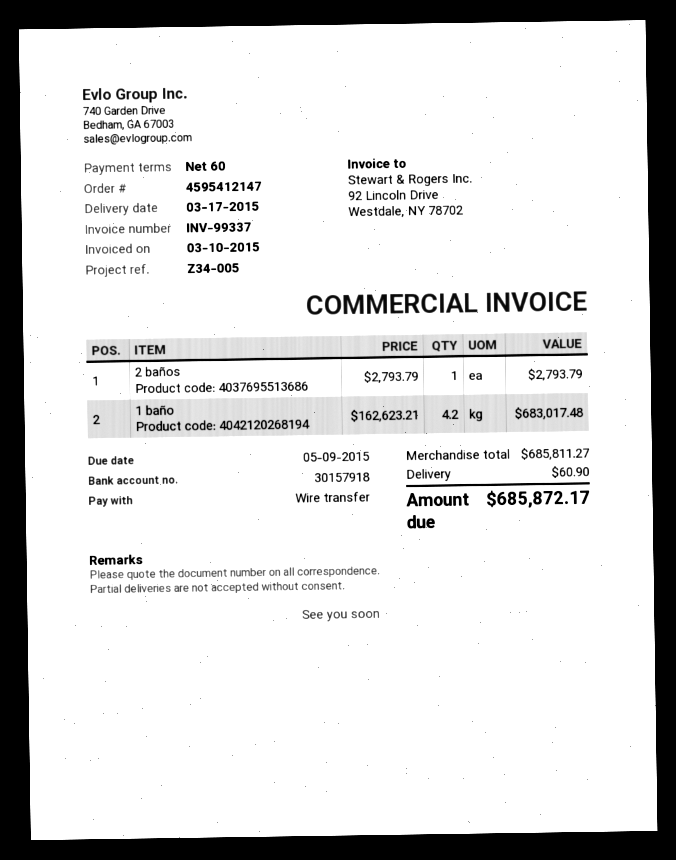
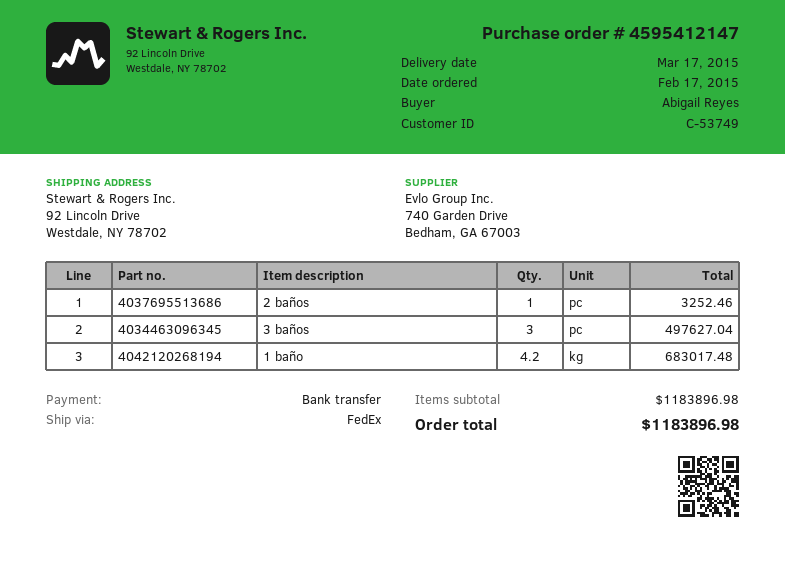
2 baños: 1 for 2793.79 -> 1 for 3252.46
3 baños: none -> 3 for 497627.04
subtotal: 685811.27 -> 1183896.98
shipping: 60.90 -> none
total: 685872.17 -> 1183896.98

